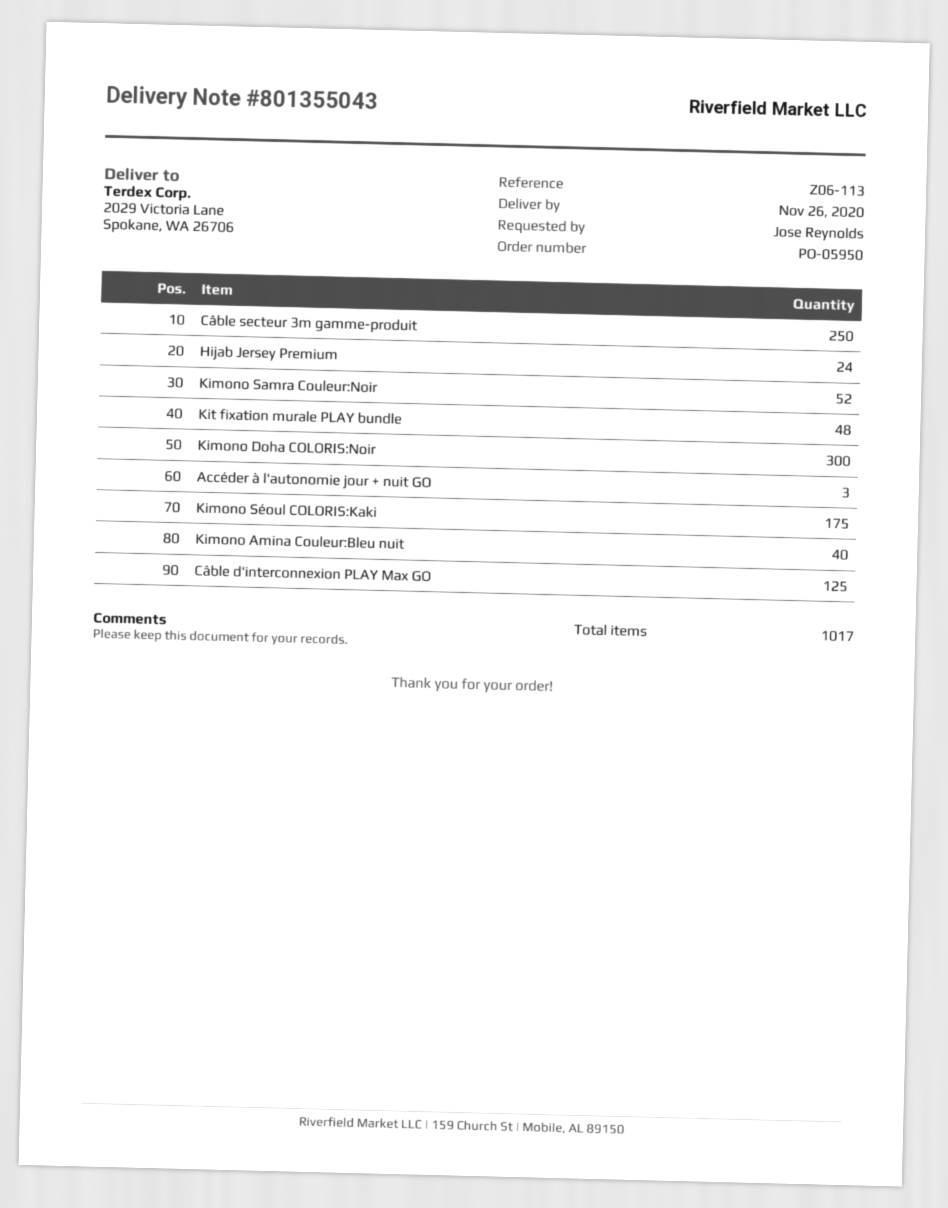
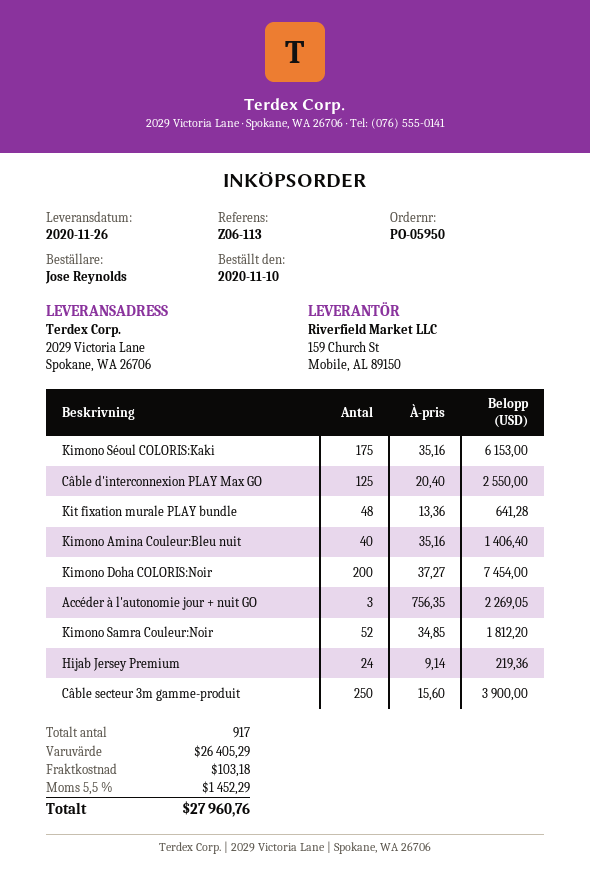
Kimono Doha COLORIS:Noir: 300 -> 200
total quantity: 1017 -> 917

